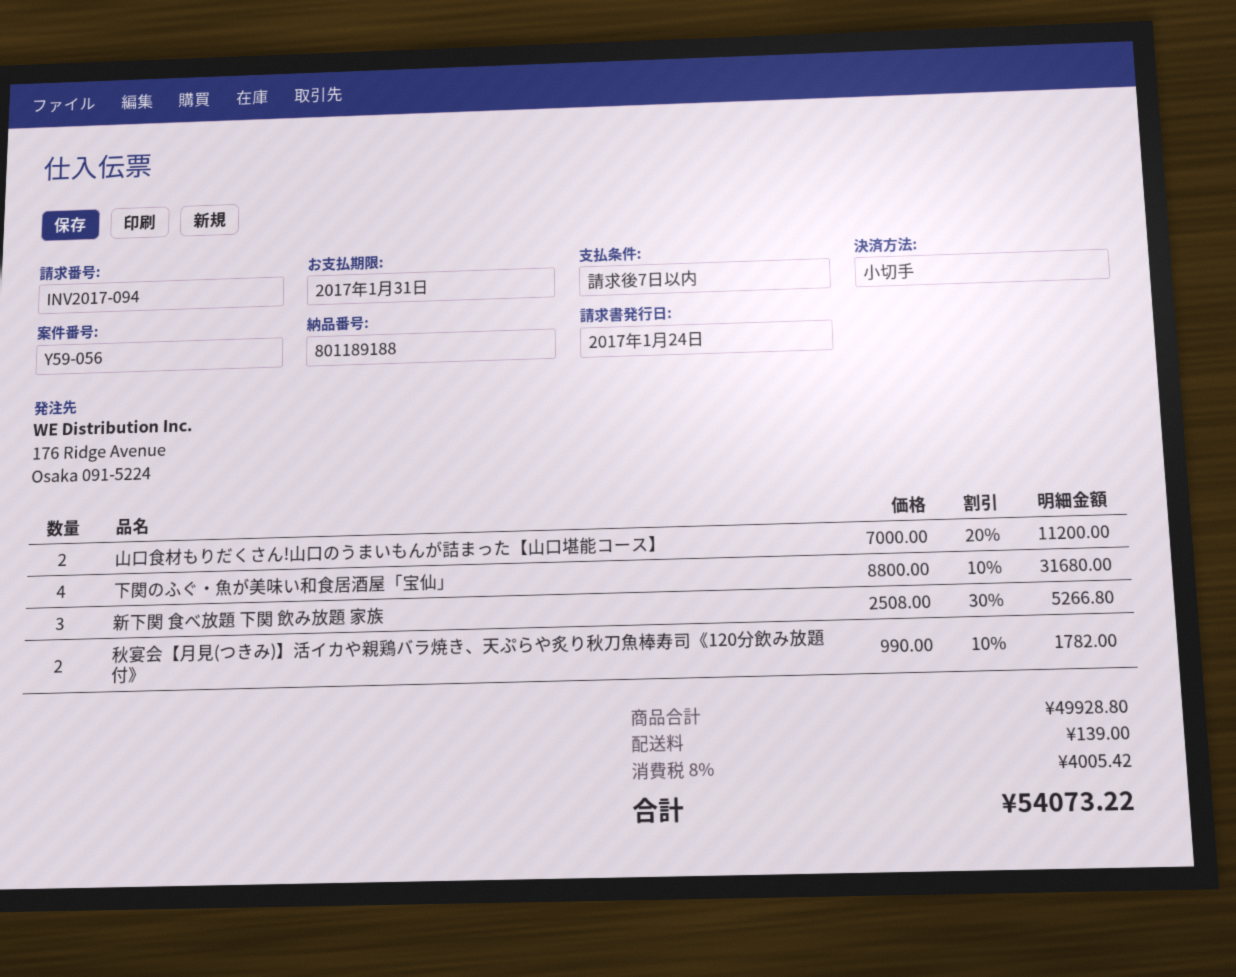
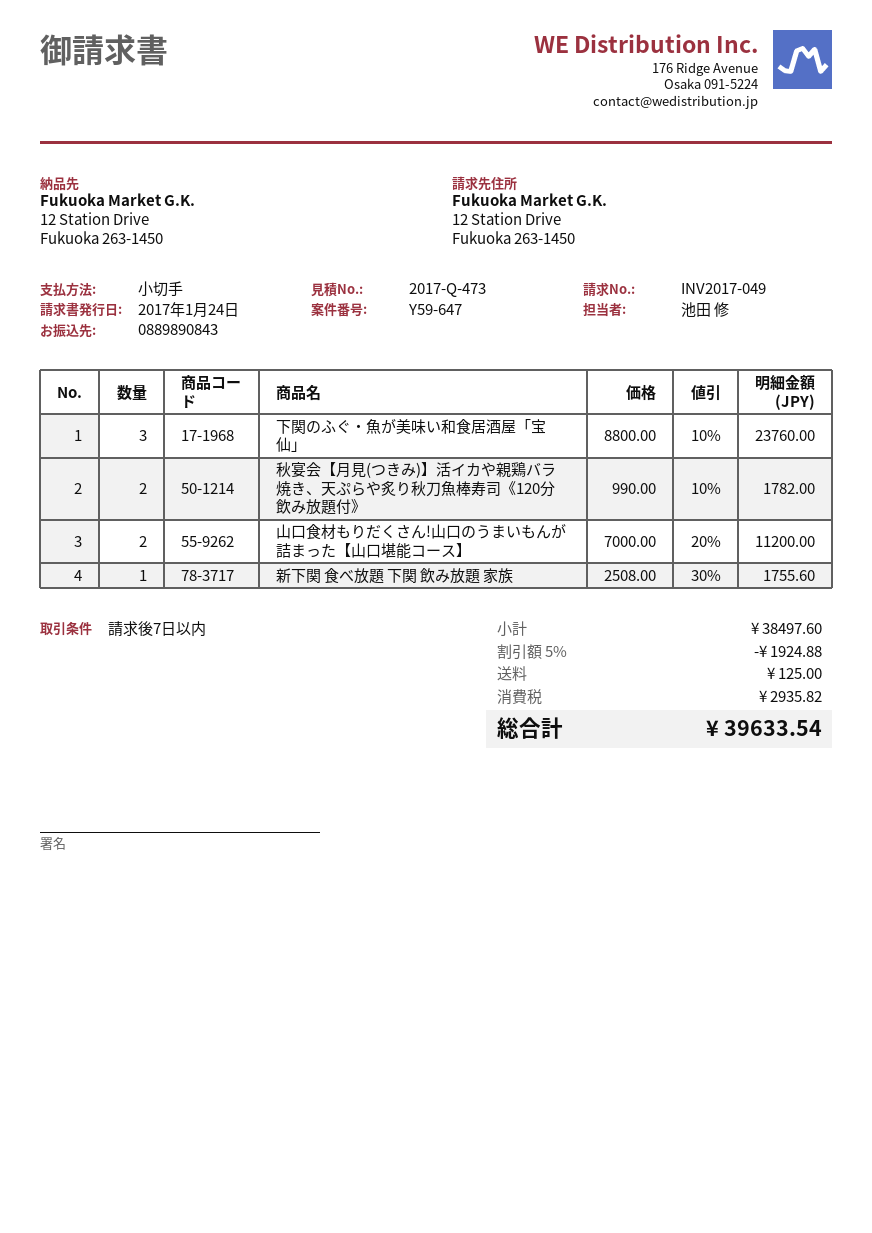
invoice number: INV2017-094 -> INV2017-049
reference: Y59-056 -> Y59-647
下関のふぐ・魚が美味い和食居酒屋「宝仙」: 4 x 8800.00 - 10% = 31680.00 -> 3 x 8800.00 - 10% = 23760.00
新下関 食べ放題 下関 飲み放題 家族: 3 x 2508.00 - 30% = 5266.80 -> 1 x 2508.00 - 30% = 1755.60
subtotal: 49928.80 -> 38497.60
discount: none -> 5% = 1924.88
shipping: 139.00 -> 125.00
tax: 4005.42 -> 2935.82
total: 54073.22 -> 39633.54

